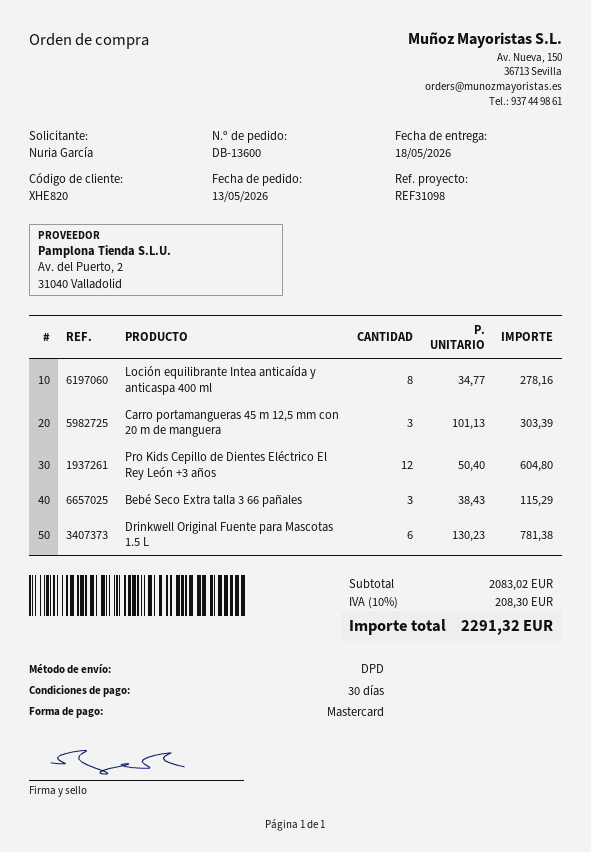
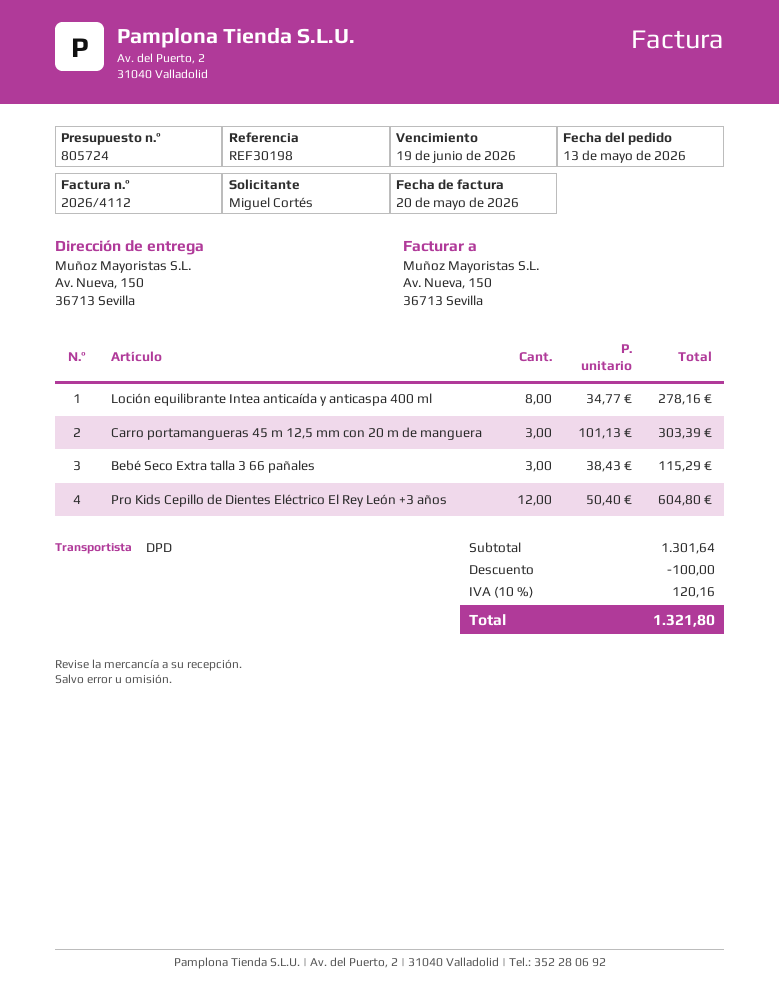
reference: REF31098 -> REF30198
ordered by: Nuria García -> Miguel Cortés
Drinkwell Original Fuente para Mascotas 1.5 L: 6 x 130.23 = 781.38 -> none
subtotal: 2083.02 -> 1301.64
discount: none -> 100.00
tax: 10% = 208.30 -> 10% = 120.16
total: 2291.32 -> 1321.80

